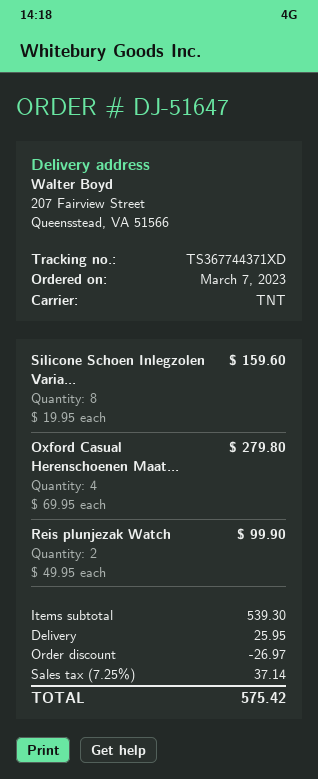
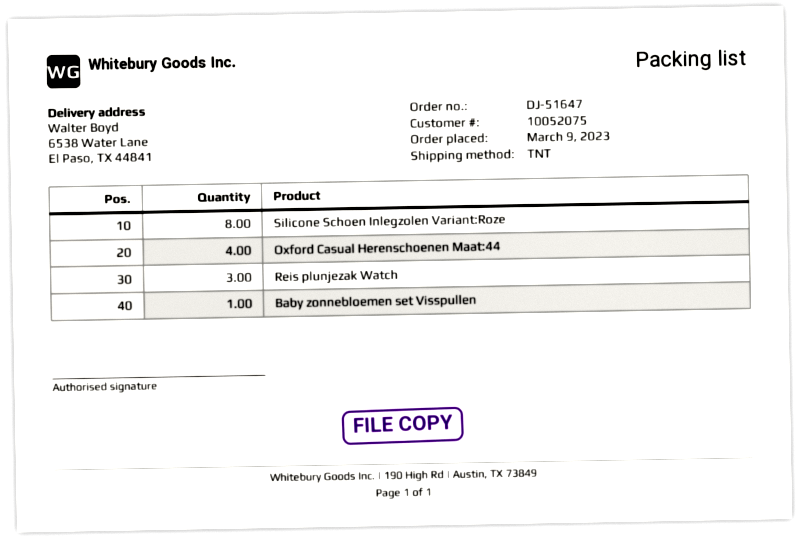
order date: 2023-03-07 -> 2023-03-09
ship to: 207 Fairview Street, Queensstead, VA 51566 -> 6538 Water Lane, El Paso, TX 44841
Reis plunjezak Watch: 2 -> 3
Baby zonnebloemen set Visspullen: none -> 1

